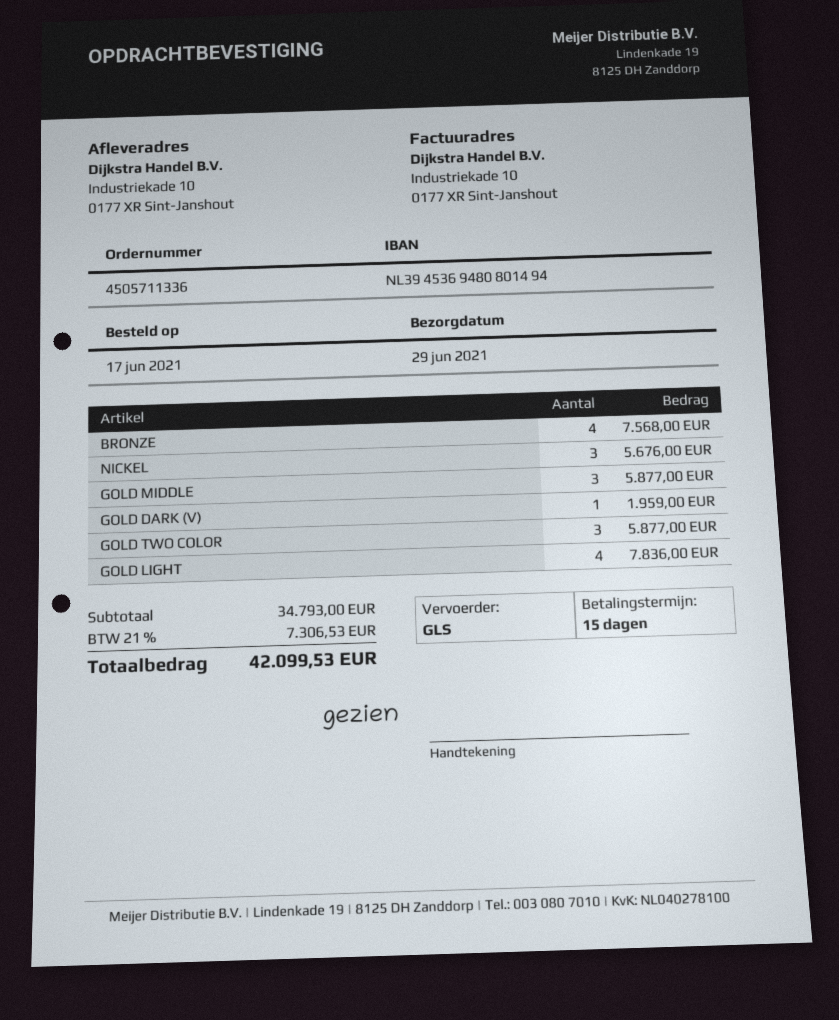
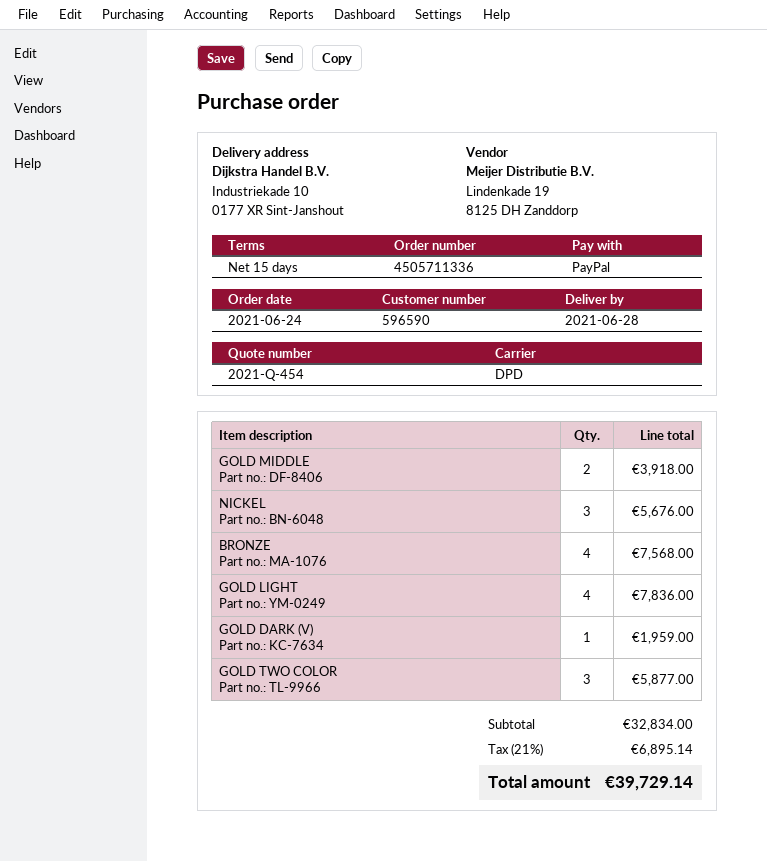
order date: 2021-06-17 -> 2021-06-24
delivery date: 2021-06-29 -> 2021-06-28
shipping method: GLS -> DPD
GOLD MIDDLE: 3 for 5877.00 -> 2 for 3918.00
subtotal: 34793.00 -> 32834.00
tax: 21% = 7306.53 -> 21% = 6895.14
total: 42099.53 -> 39729.14

